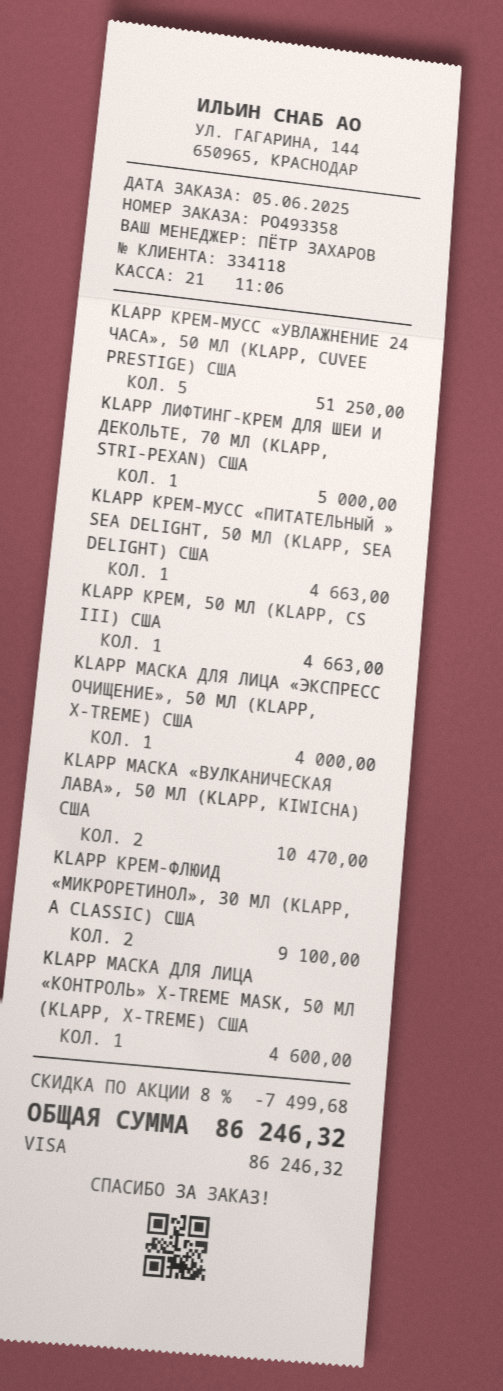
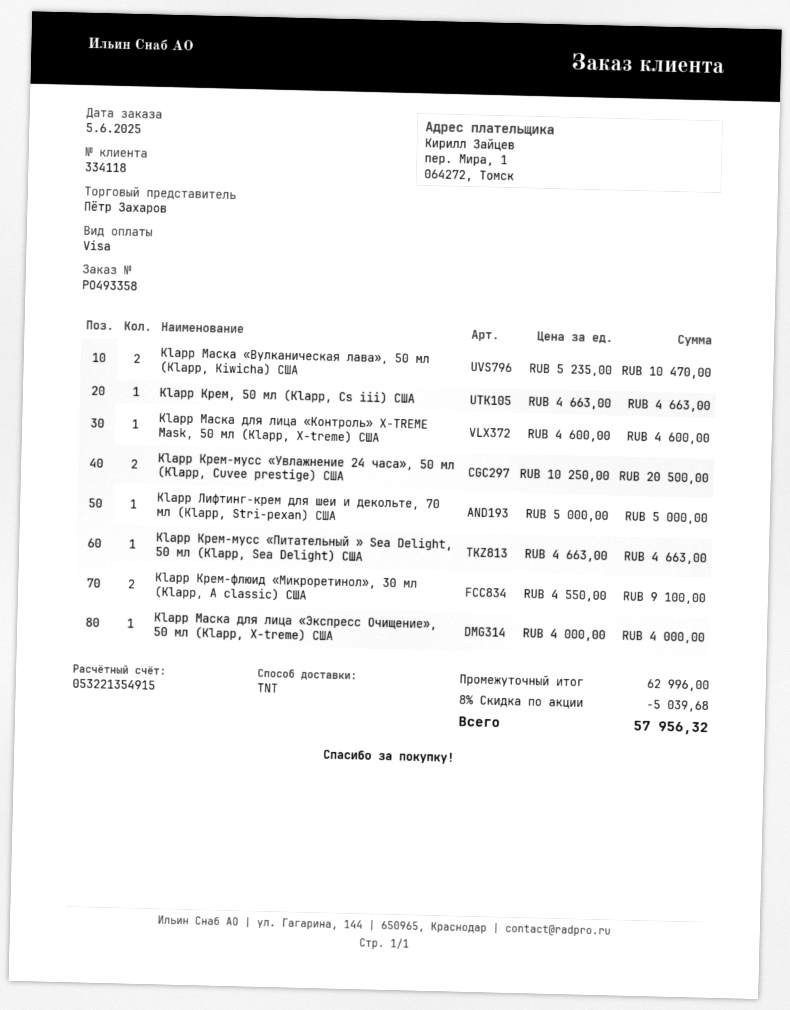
KLAPP КРЕМ-МУСС «УВЛАЖНЕНИЕ 24 ЧАСА», 50 МЛ (KLAPP, CUVEE PRESTIGE) США: 5 for 51250.00 -> 2 for 20500.00
discount: 8% = 7499.68 -> 8% = 5039.68
total: 86246.32 -> 57956.32

